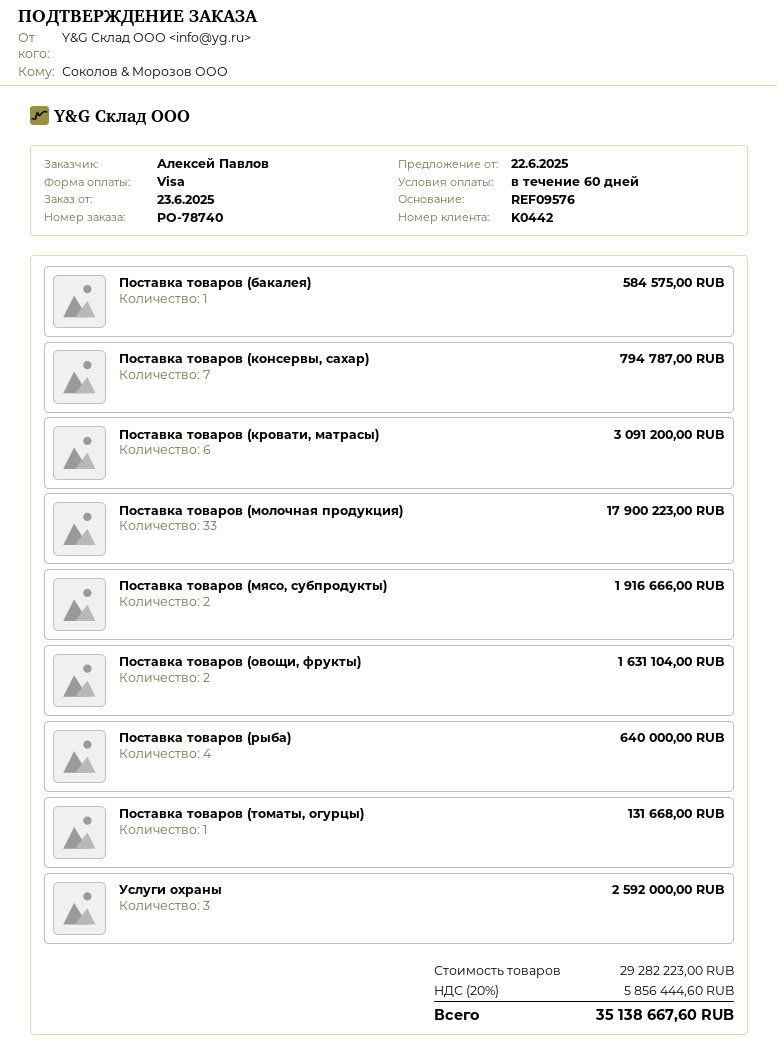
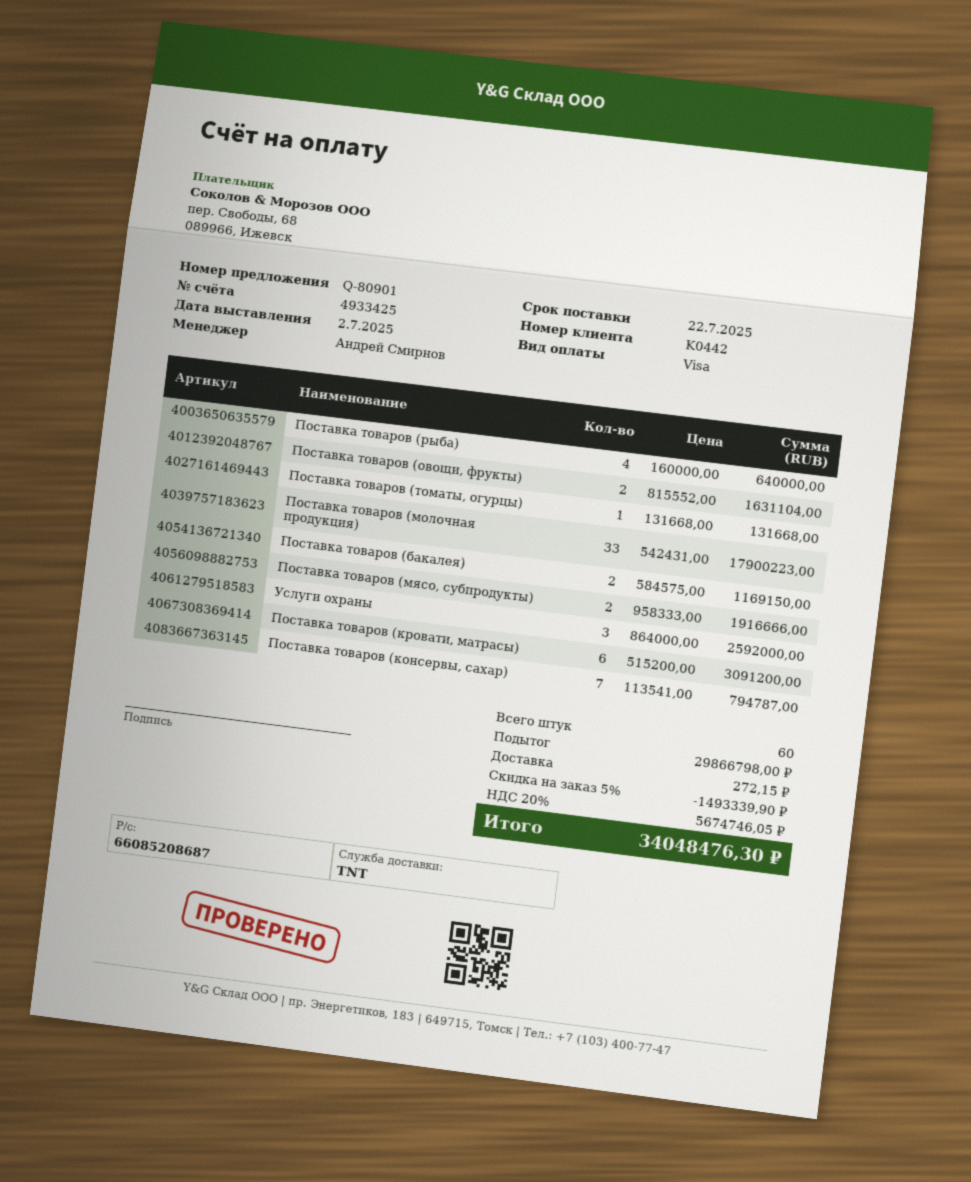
Поставка товаров (бакалея): 1 for 584575.00 -> 2 for 1169150.00
subtotal: 29282223.00 -> 29866798.00
discount: none -> 5% = 1493339.90
shipping: none -> 272.15
tax: 20% = 5856444.60 -> 20% = 5674746.05
total: 35138667.60 -> 34048476.30

